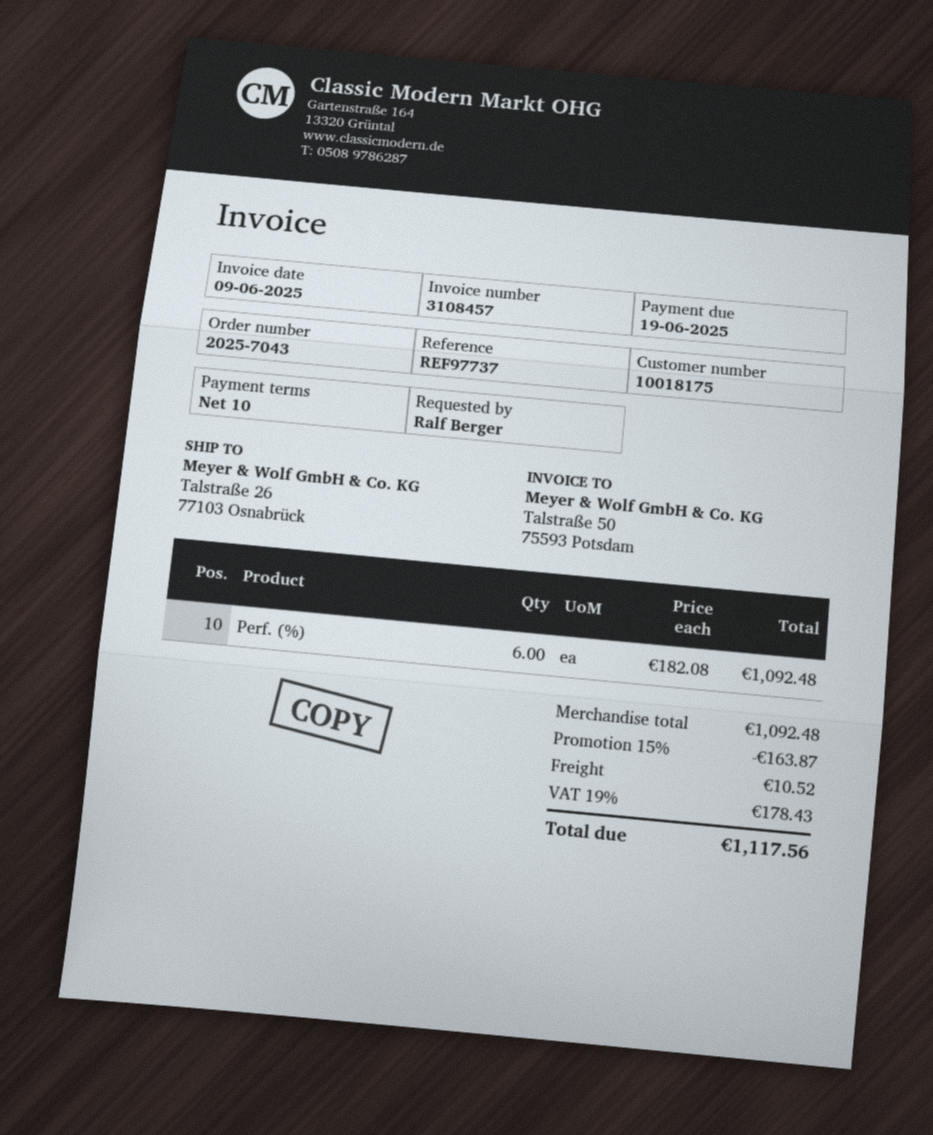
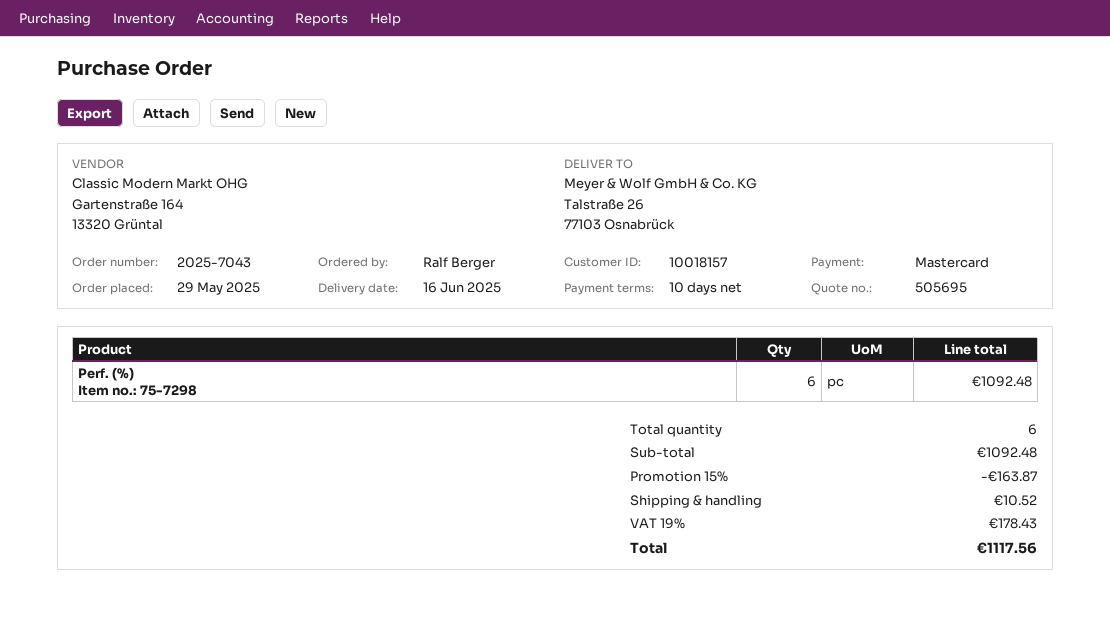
customer number: 10018175 -> 10018157

